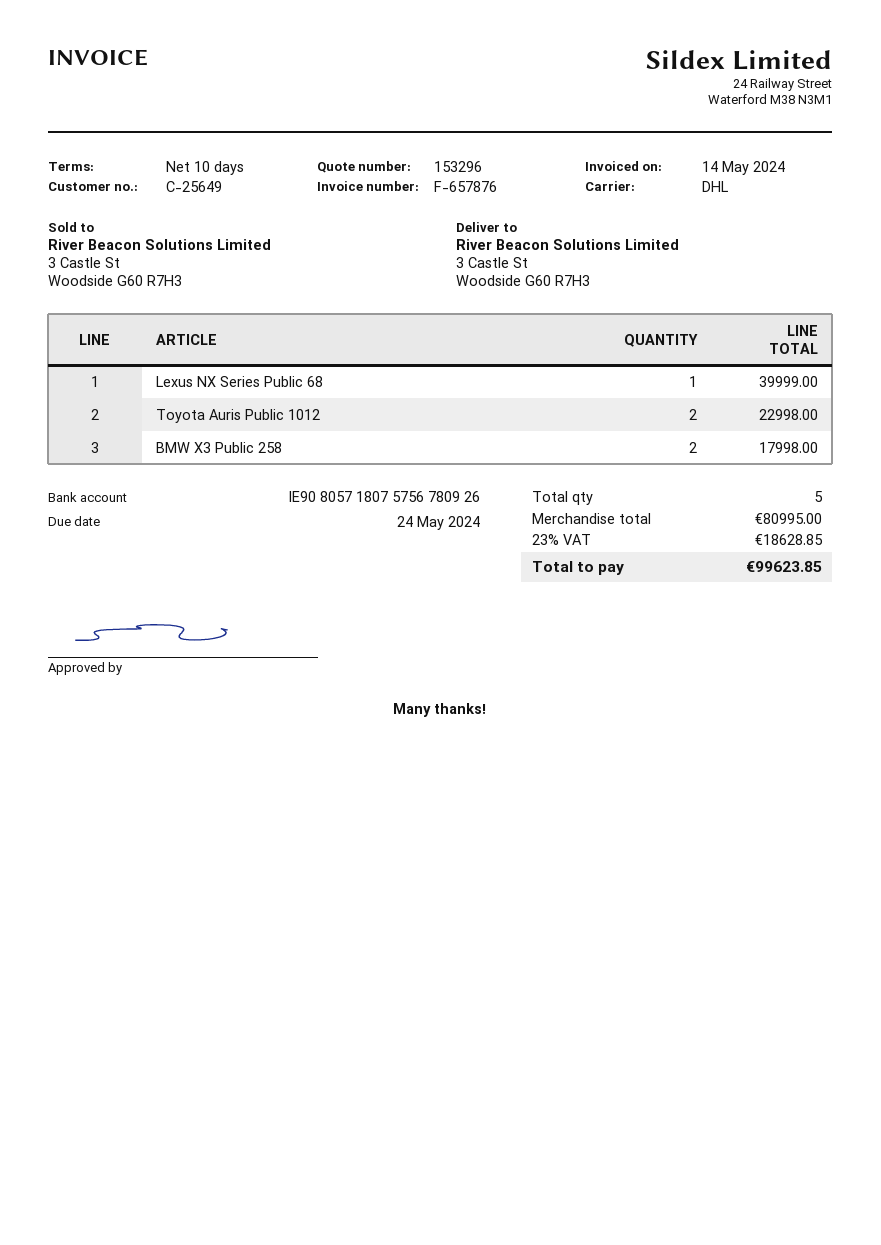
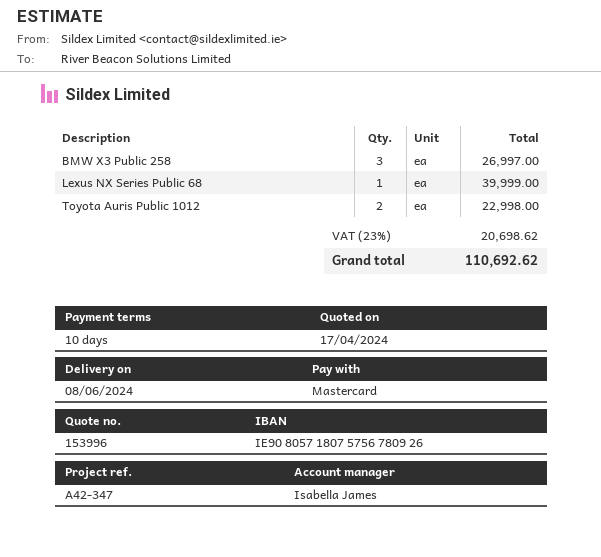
quote number: 153296 -> 153996
BMW X3 Public 258: 2 for 17998.00 -> 3 for 26997.00
tax: 23% = 18628.85 -> 23% = 20698.62
total: 99623.85 -> 110692.62

